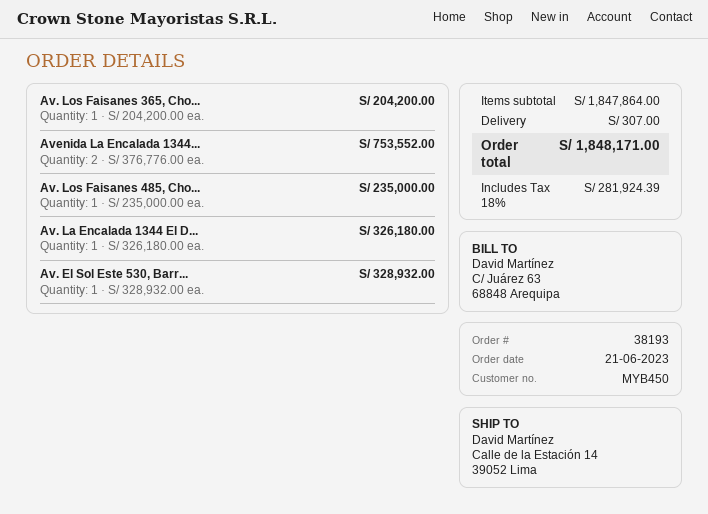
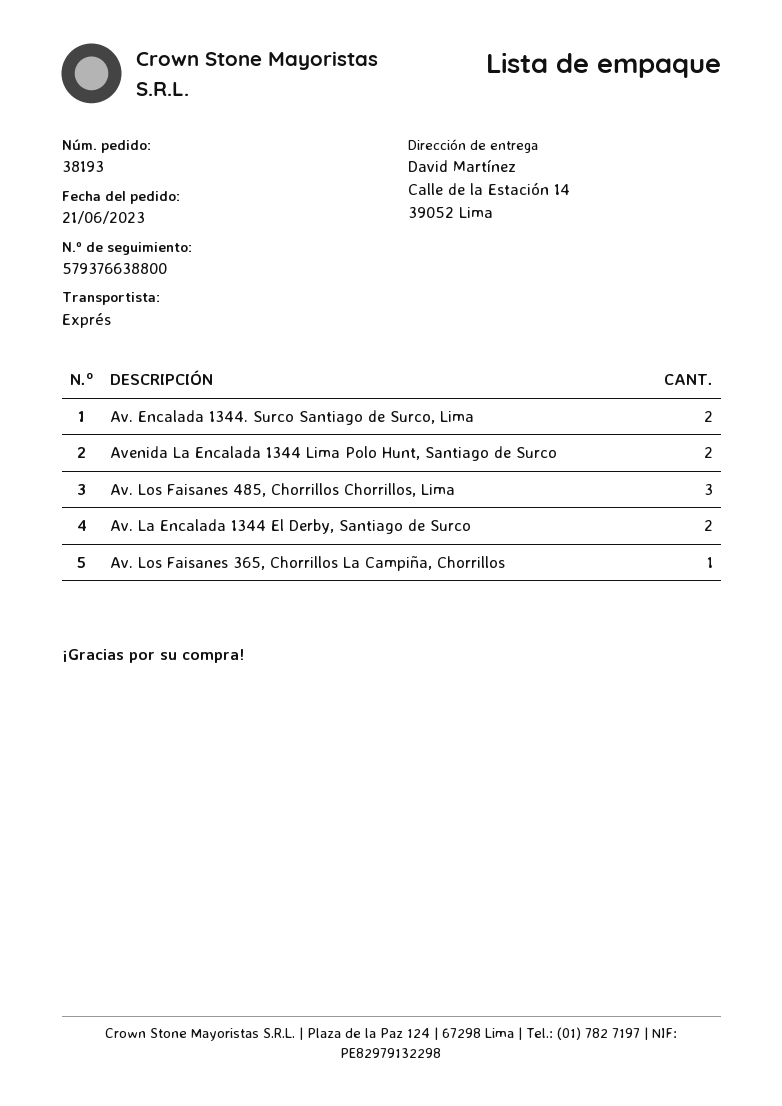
Av. Los Faisanes 485, Cho...: 1 -> 3
Av. La Encalada 1344 El D...: 1 -> 2
Av. El Sol Este 530, Barr...: 1 -> none
Av. Encalada 1344. Surco Santiago de Surco, Lima: none -> 2

